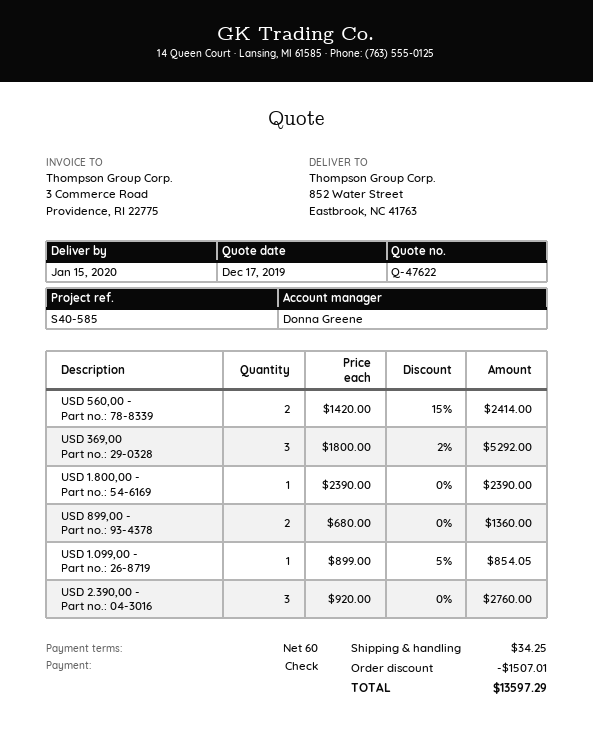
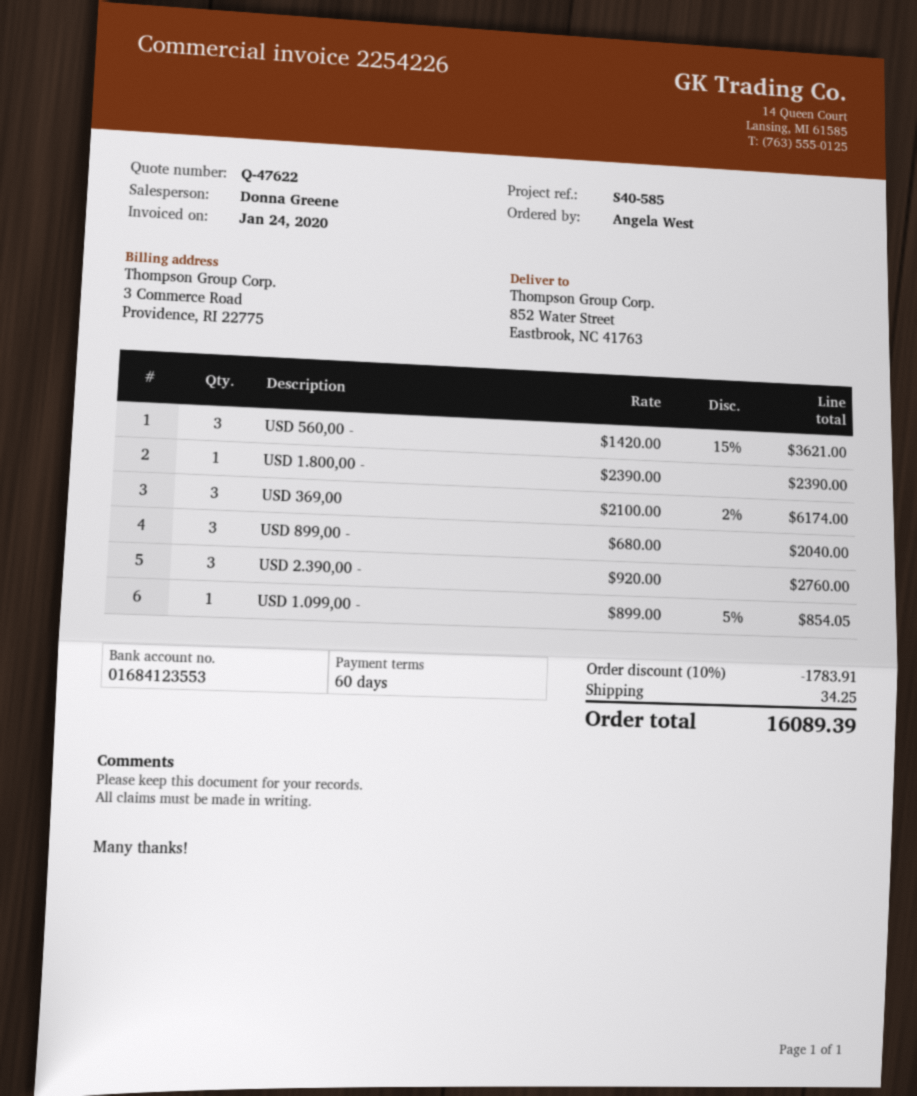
USD 560,00 -: 2 x 1420.00 - 15% = 2414.00 -> 3 x 1420.00 - 15% = 3621.00
USD 369,00: 3 x 1800.00 - 2% = 5292.00 -> 3 x 2100.00 - 2% = 6174.00
USD 899,00 -: 2 x 680.00 = 1360.00 -> 3 x 680.00 = 2040.00
discount: 1507.01 -> 1783.91
total: 13597.29 -> 16089.39

